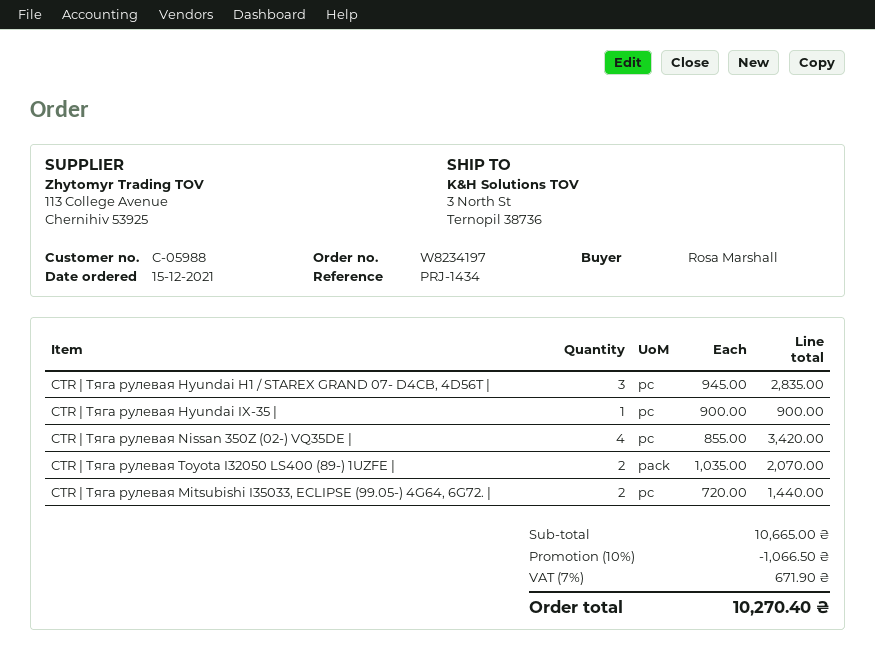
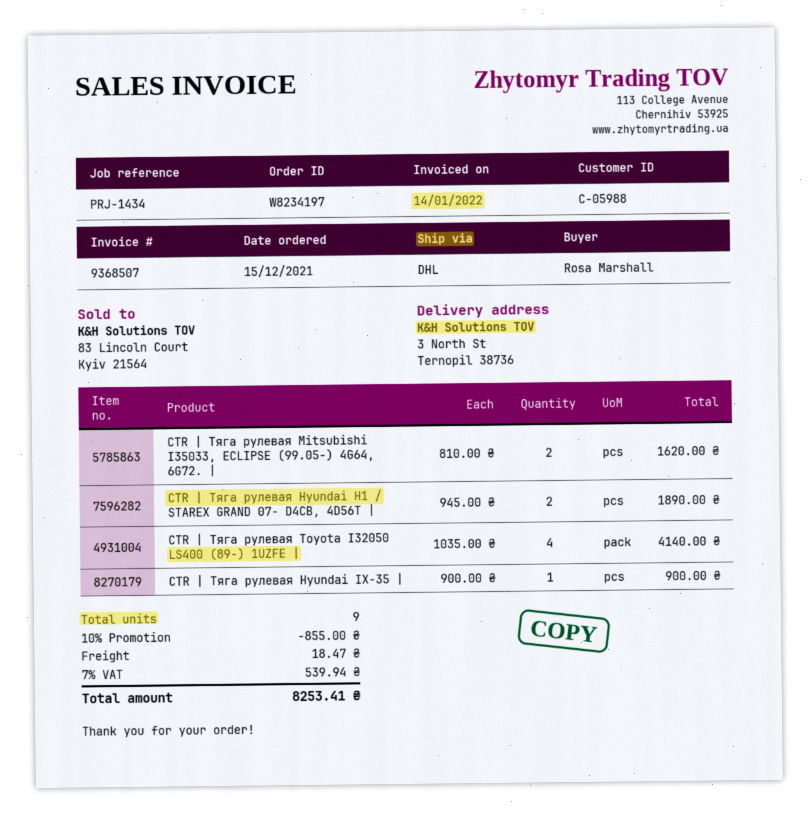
CTR | Тяга рулевая Hyundai H1 / STAREX GRAND 07- D4CB, 4D56T |: 3 x 945.00 = 2835.00 -> 2 x 945.00 = 1890.00
CTR | Тяга рулевая Nissan 350Z (02-) VQ35DE |: 4 x 855.00 = 3420.00 -> none
CTR | Тяга рулевая Toyota I32050 LS400 (89-) 1UZFE |: 2 x 1035.00 = 2070.00 -> 4 x 1035.00 = 4140.00
CTR | Тяга рулевая Mitsubishi I35033, ECLIPSE (99.05-) 4G64, 6G72. |: 2 x 720.00 = 1440.00 -> 2 x 810.00 = 1620.00
discount: 10% = 1066.50 -> 10% = 855.00
shipping: none -> 18.47
tax: 7% = 671.90 -> 7% = 539.94
total: 10270.40 -> 8253.41

